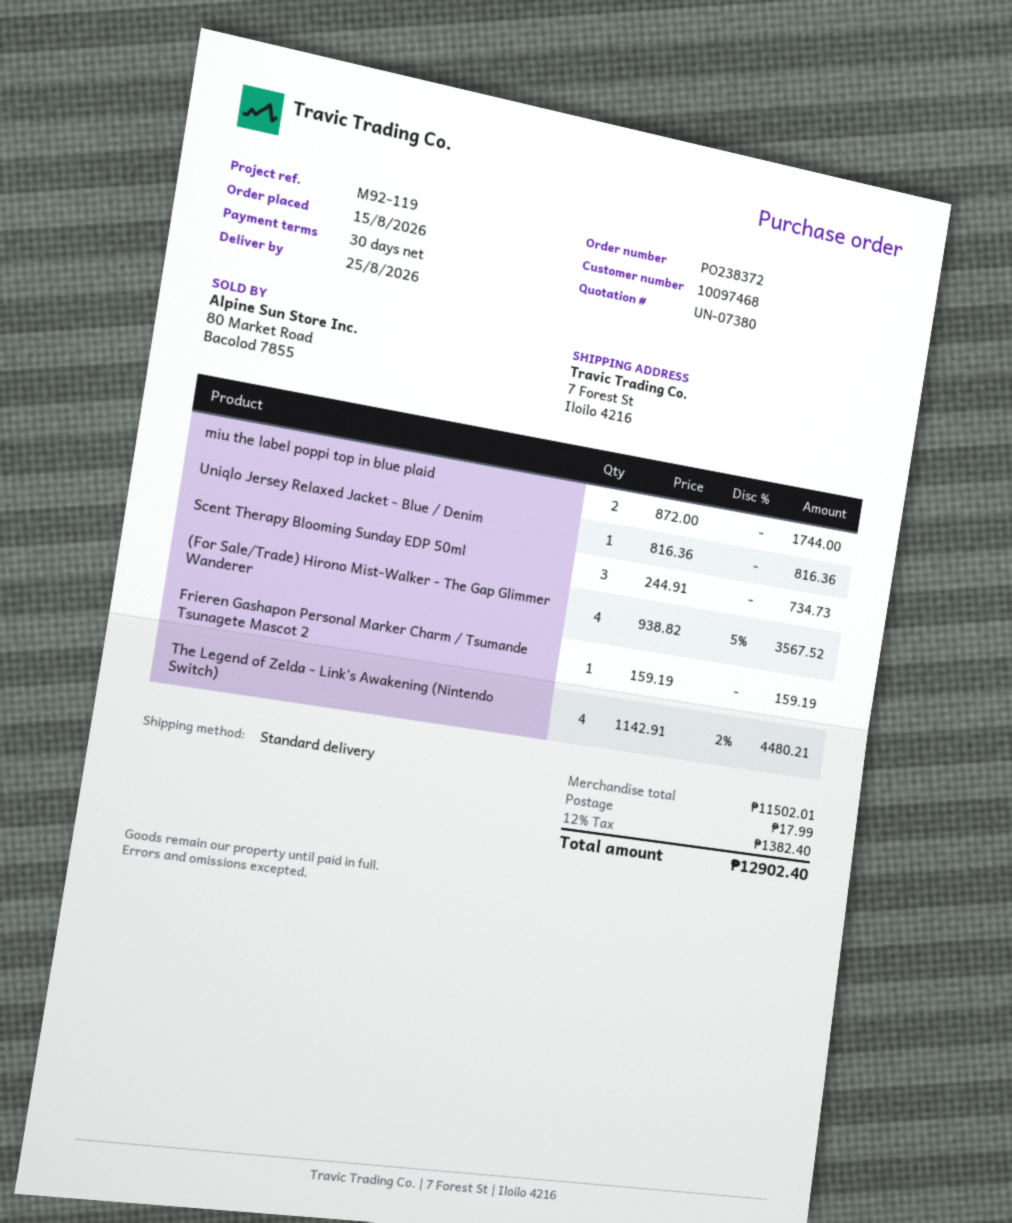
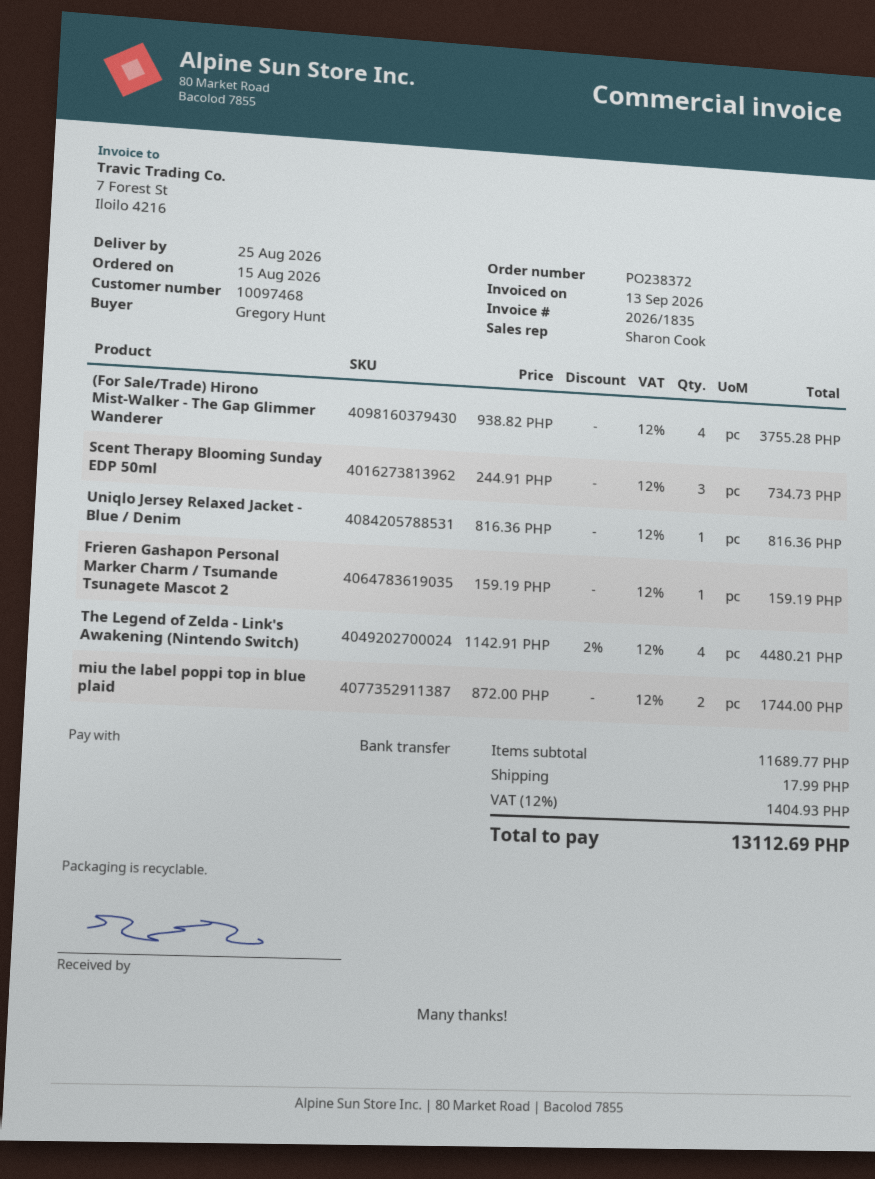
(For Sale/Trade) Hirono Mist-Walker - The Gap Glimmer Wanderer: 4 x 938.82 - 5% = 3567.52 -> 4 x 938.82 = 3755.28
subtotal: 11502.01 -> 11689.77
tax: 12% = 1382.40 -> 12% = 1404.93
total: 12902.40 -> 13112.69

